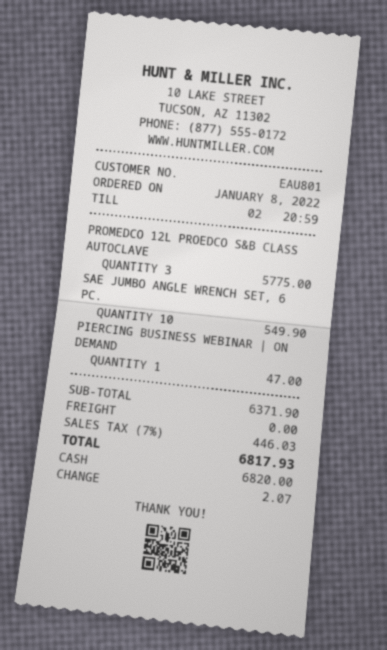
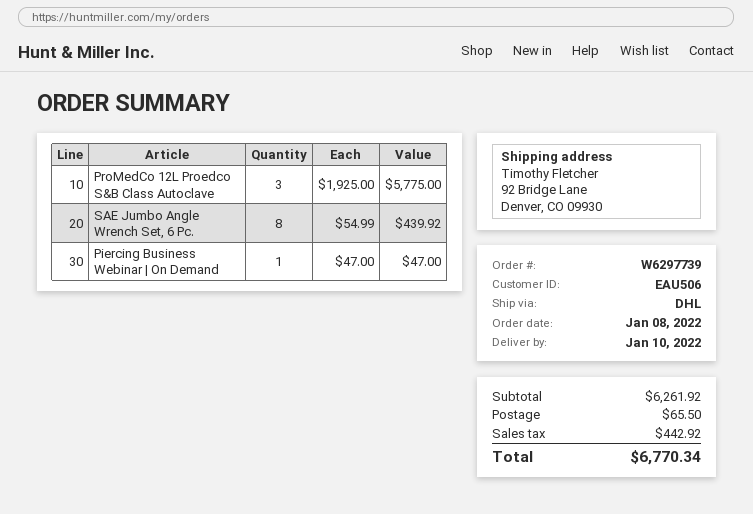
customer number: EAU801 -> EAU506
SAE JUMBO ANGLE WRENCH SET, 6 PC.: 10 for 549.90 -> 8 for 439.92
subtotal: 6371.90 -> 6261.92
shipping: 0.00 -> 65.50
tax: 446.03 -> 442.92
total: 6817.93 -> 6770.34

